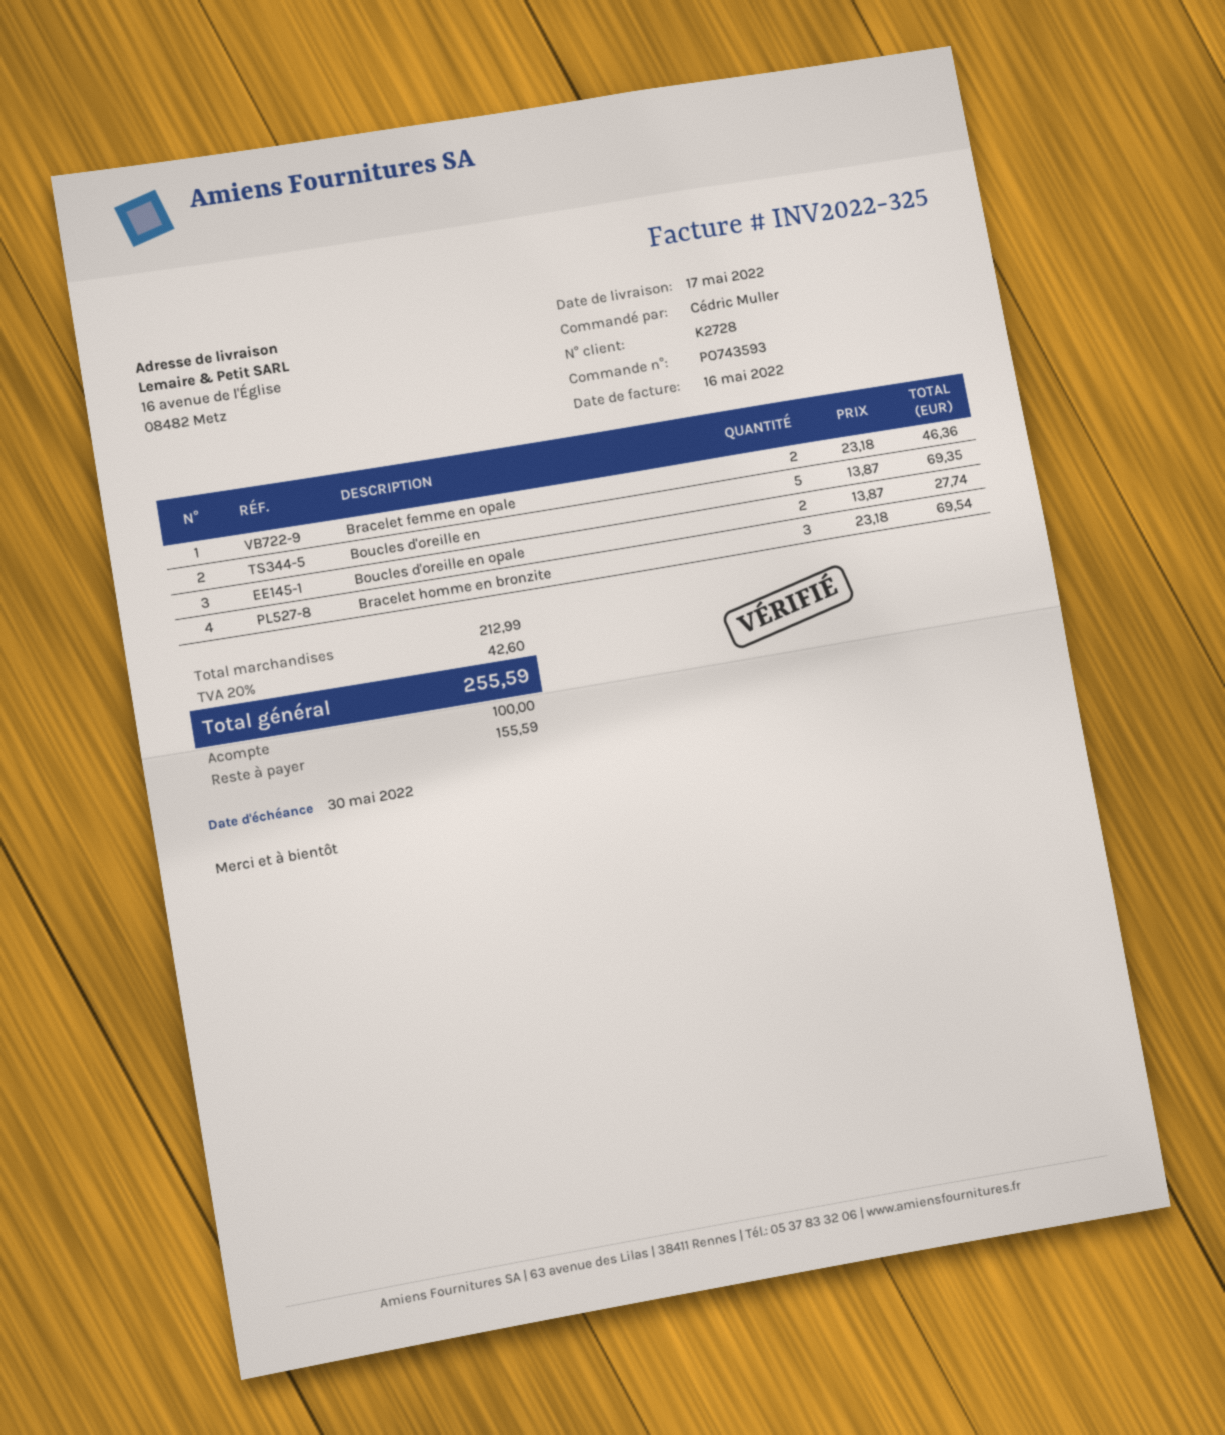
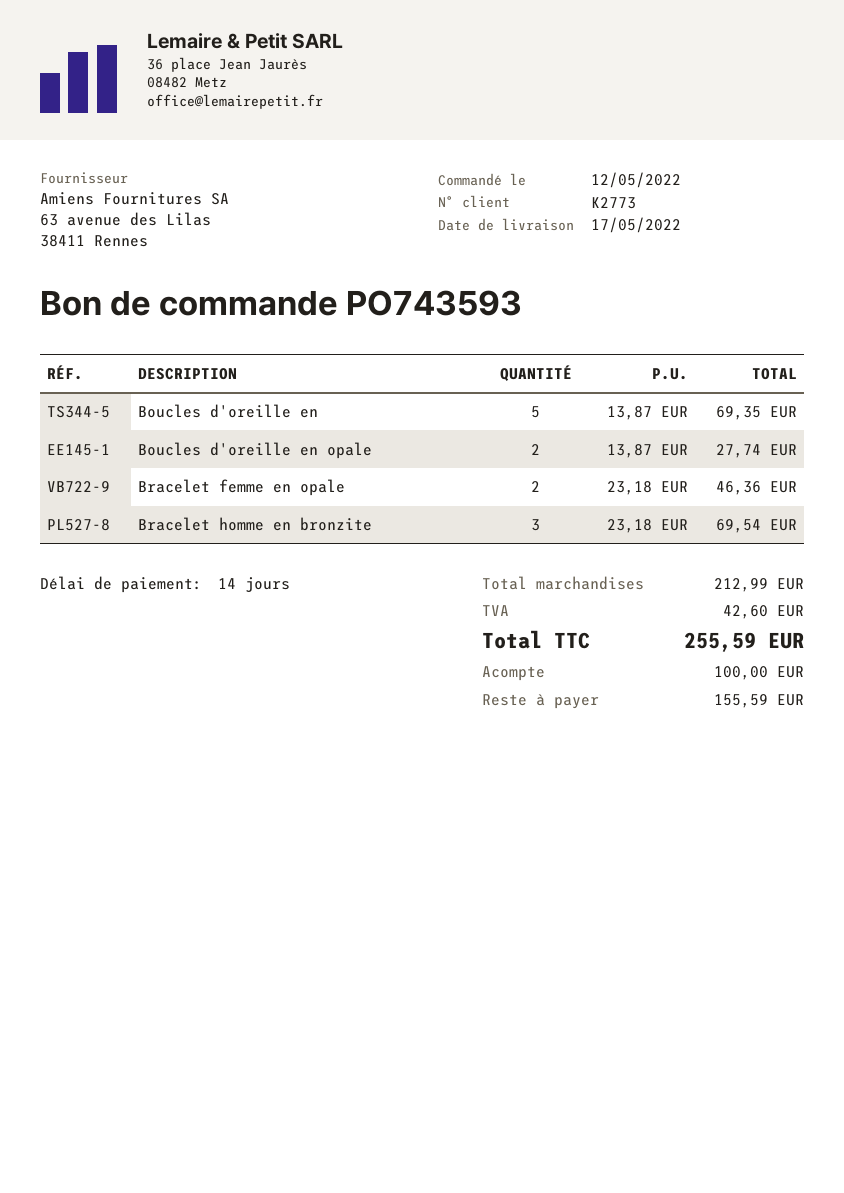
customer number: K2728 -> K2773

